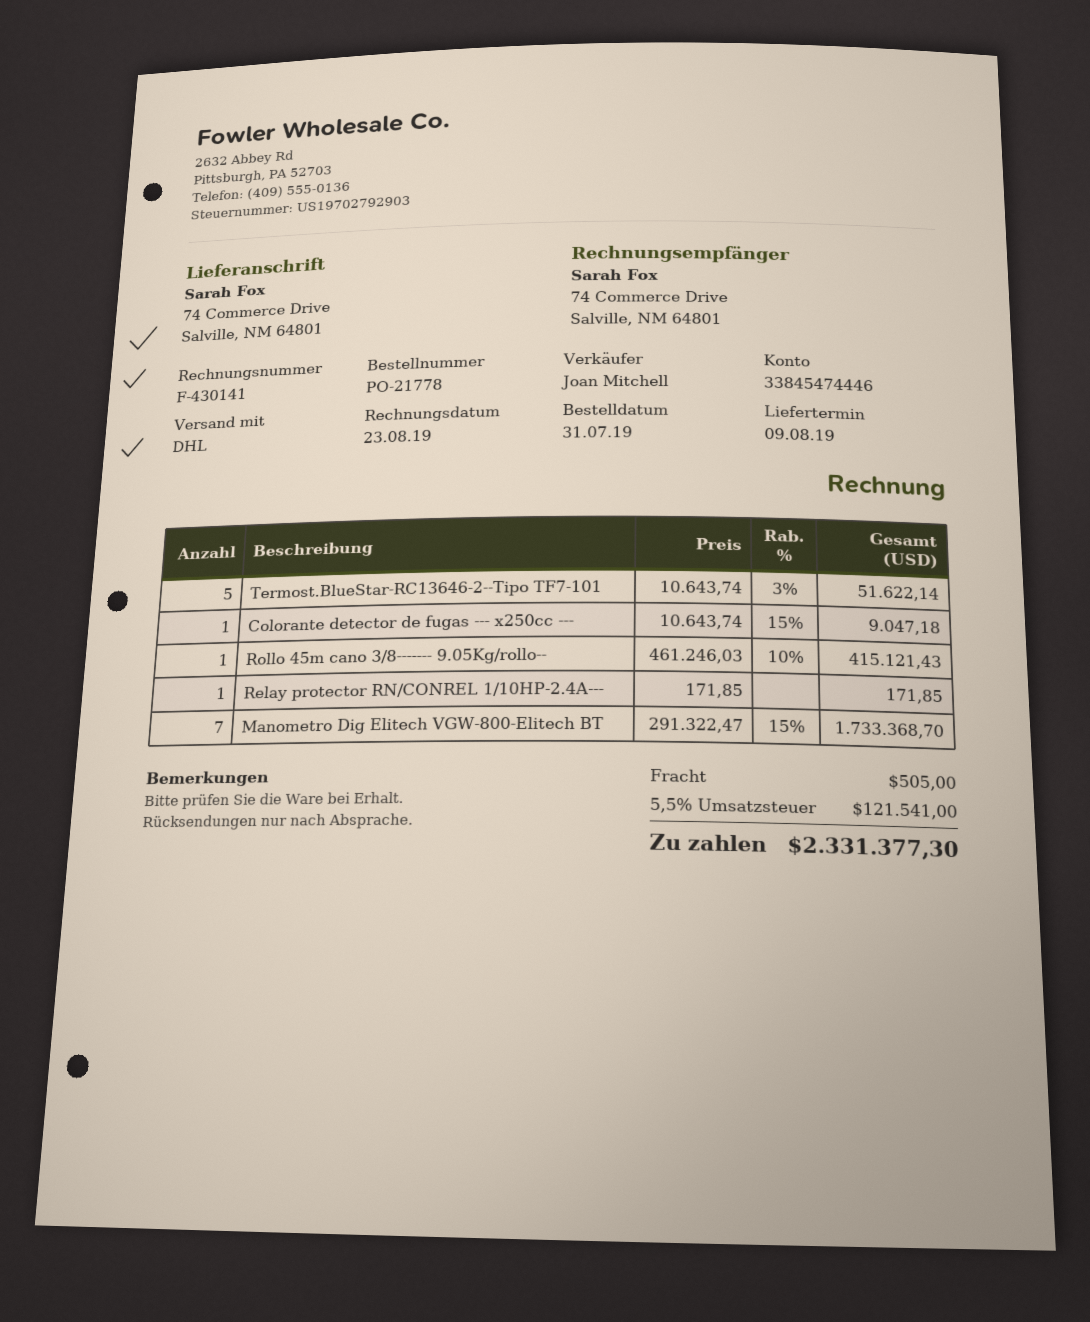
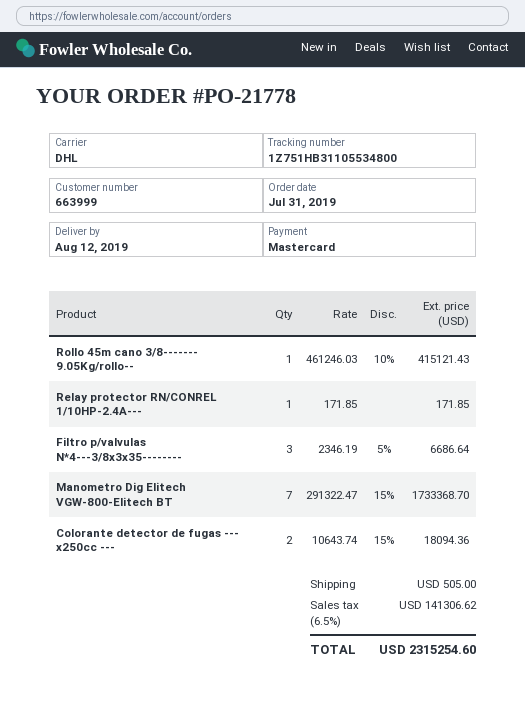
delivery date: 2019-08-09 -> 2019-08-12
Termost.BlueStar-RC13646-2--Tipo TF7-101: 5 x 10643.74 - 3% = 51622.14 -> none
Colorante detector de fugas --- x250cc ---: 1 x 10643.74 - 15% = 9047.18 -> 2 x 10643.74 - 15% = 18094.36
Filtro p/valvulas N*4---3/8x3x35--------: none -> 3 x 2346.19 - 5% = 6686.64
tax: 5.5% = 121541.00 -> 6.5% = 141306.62
total: 2331377.30 -> 2315254.60

